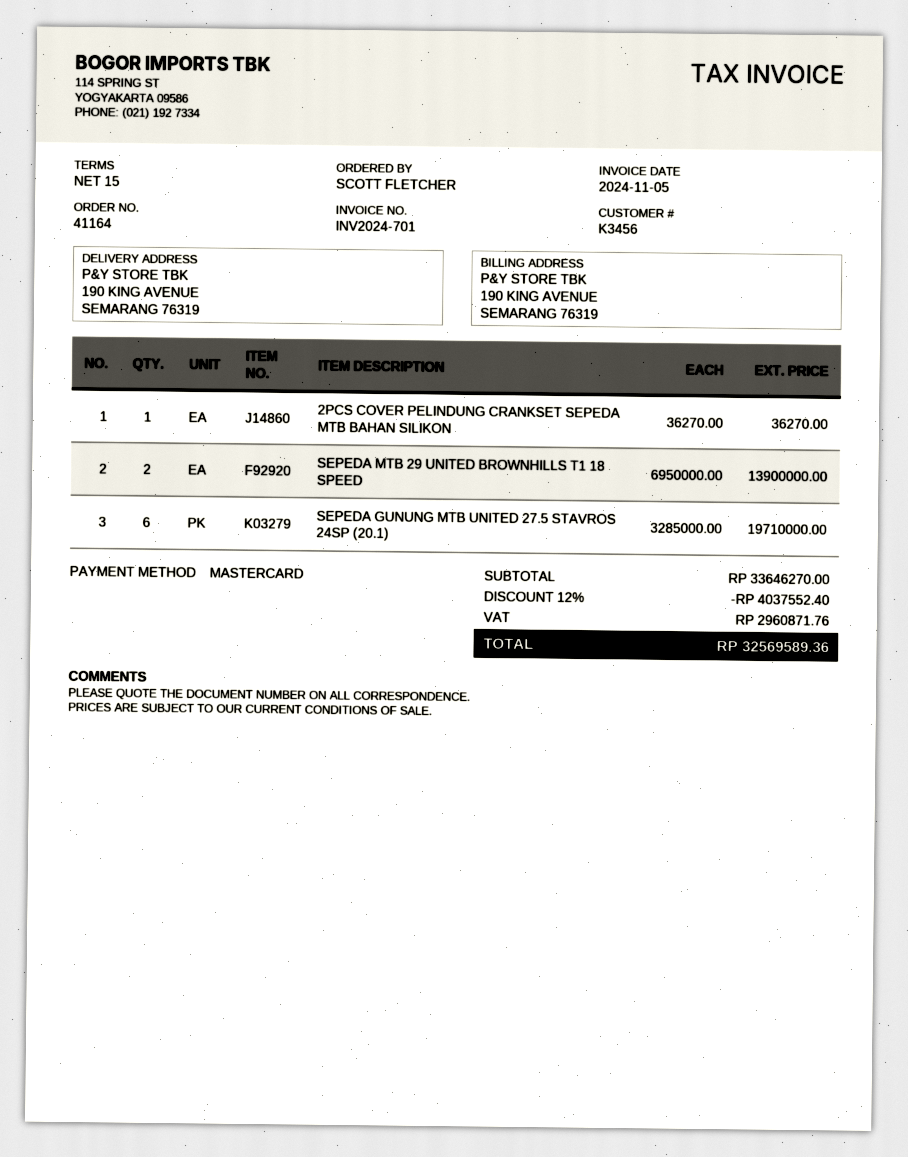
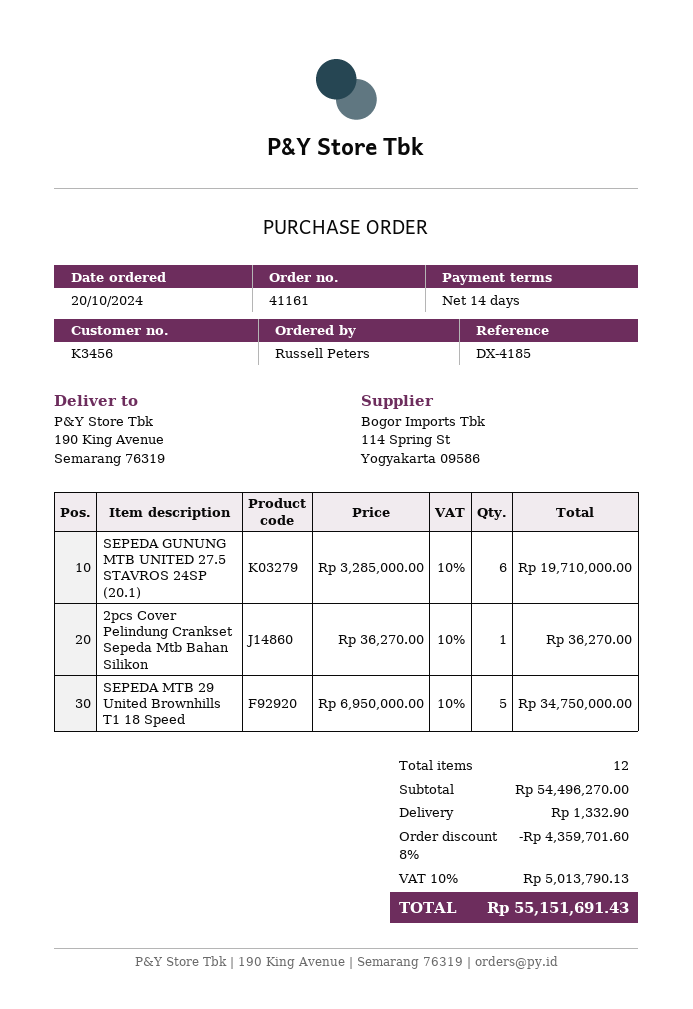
order number: 41164 -> 41161
payment terms: 15 days -> 14 days
ordered by: SCOTT FLETCHER -> Russell Peters
SEPEDA MTB 29 UNITED BROWNHILLS T1 18 SPEED: 2 x 6950000.00 = 13900000.00 -> 5 x 6950000.00 = 34750000.00
subtotal: 33646270.00 -> 54496270.00
discount: 12% = 4037552.40 -> 8% = 4359701.60
shipping: none -> 1332.90
tax: 2960871.76 -> 5013790.13
total: 32569589.36 -> 55151691.43

